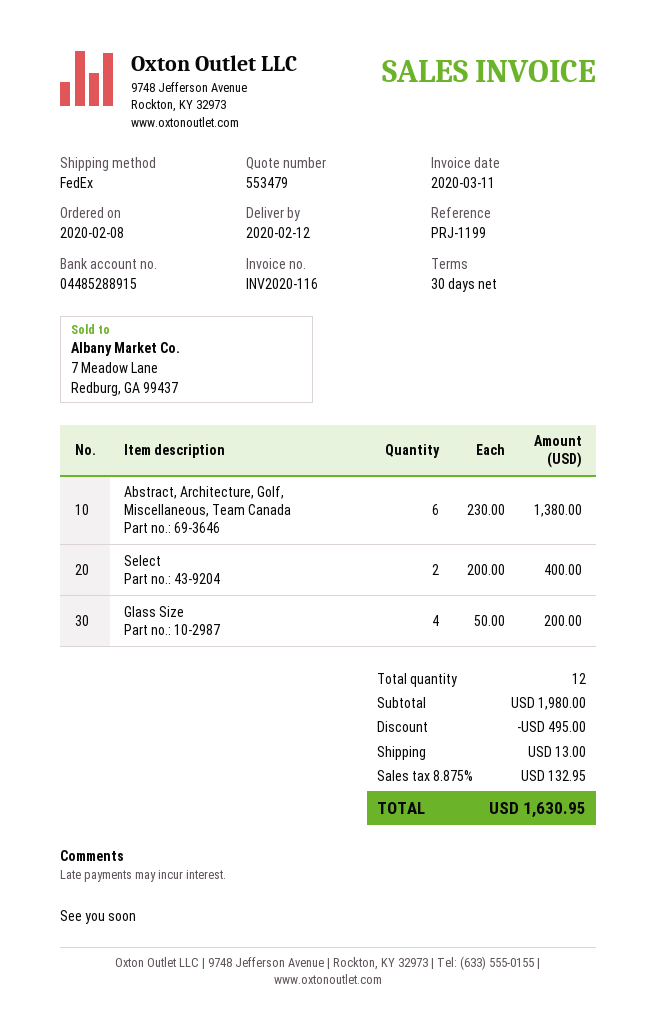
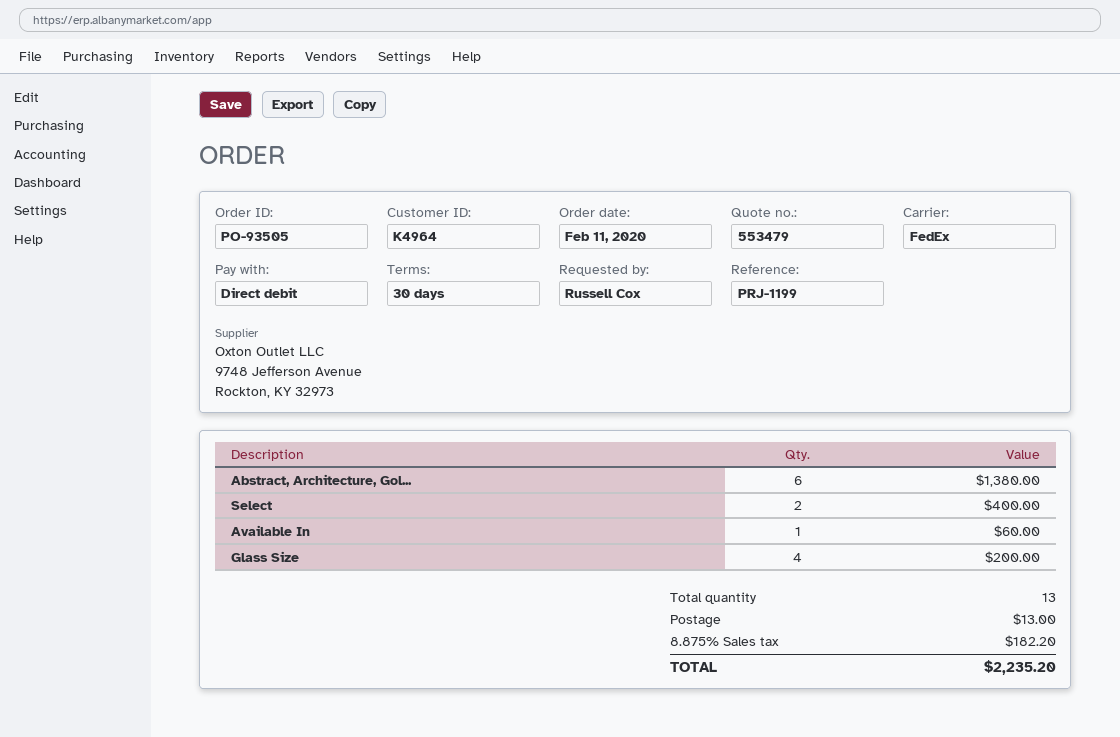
order date: 2020-02-08 -> 2020-02-11
Available In: none -> 1 for 60.00
total quantity: 12 -> 13
discount: 495.00 -> none
tax: 8.875% = 132.95 -> 8.875% = 182.20
total: 1630.95 -> 2235.20

